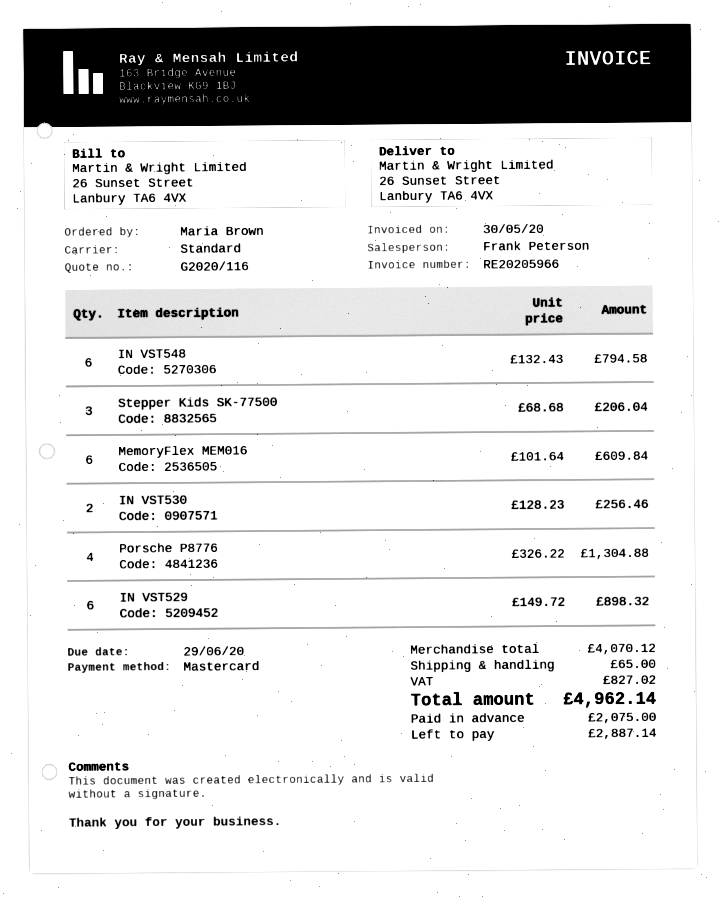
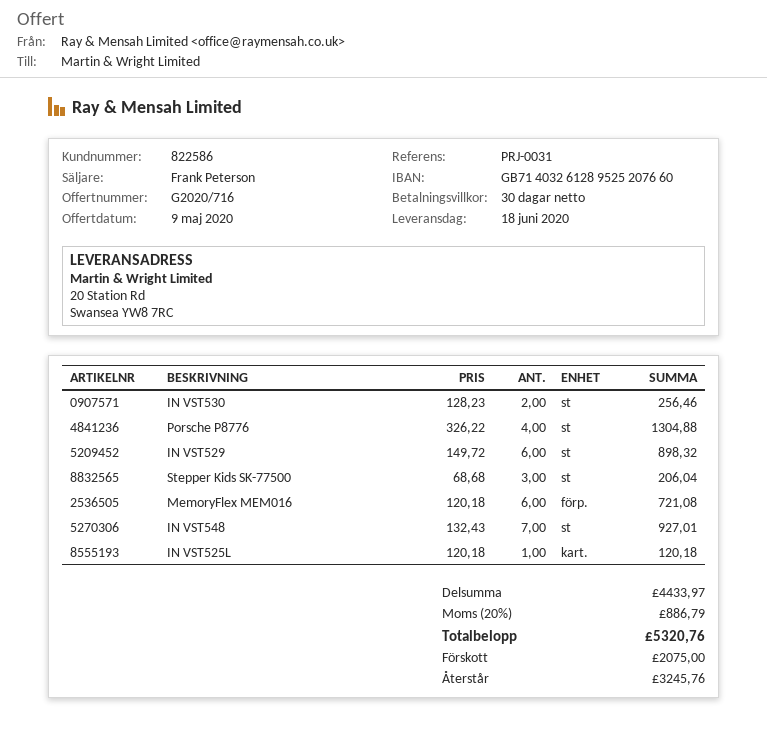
quote number: G2020/116 -> G2020/716
ship to: 26 Sunset Street, Lanbury TA6 4VX -> 20 Station Rd, Swansea YW8 7RC
IN VST548: 6 x 132.43 = 794.58 -> 7 x 132.43 = 927.01
MemoryFlex MEM016: 6 x 101.64 = 609.84 -> 6 x 120.18 = 721.08
IN VST525L: none -> 1 x 120.18 = 120.18
subtotal: 4070.12 -> 4433.97
shipping: 65.00 -> none
tax: 827.02 -> 886.79
total: 4962.14 -> 5320.76
balance: 2887.14 -> 3245.76

